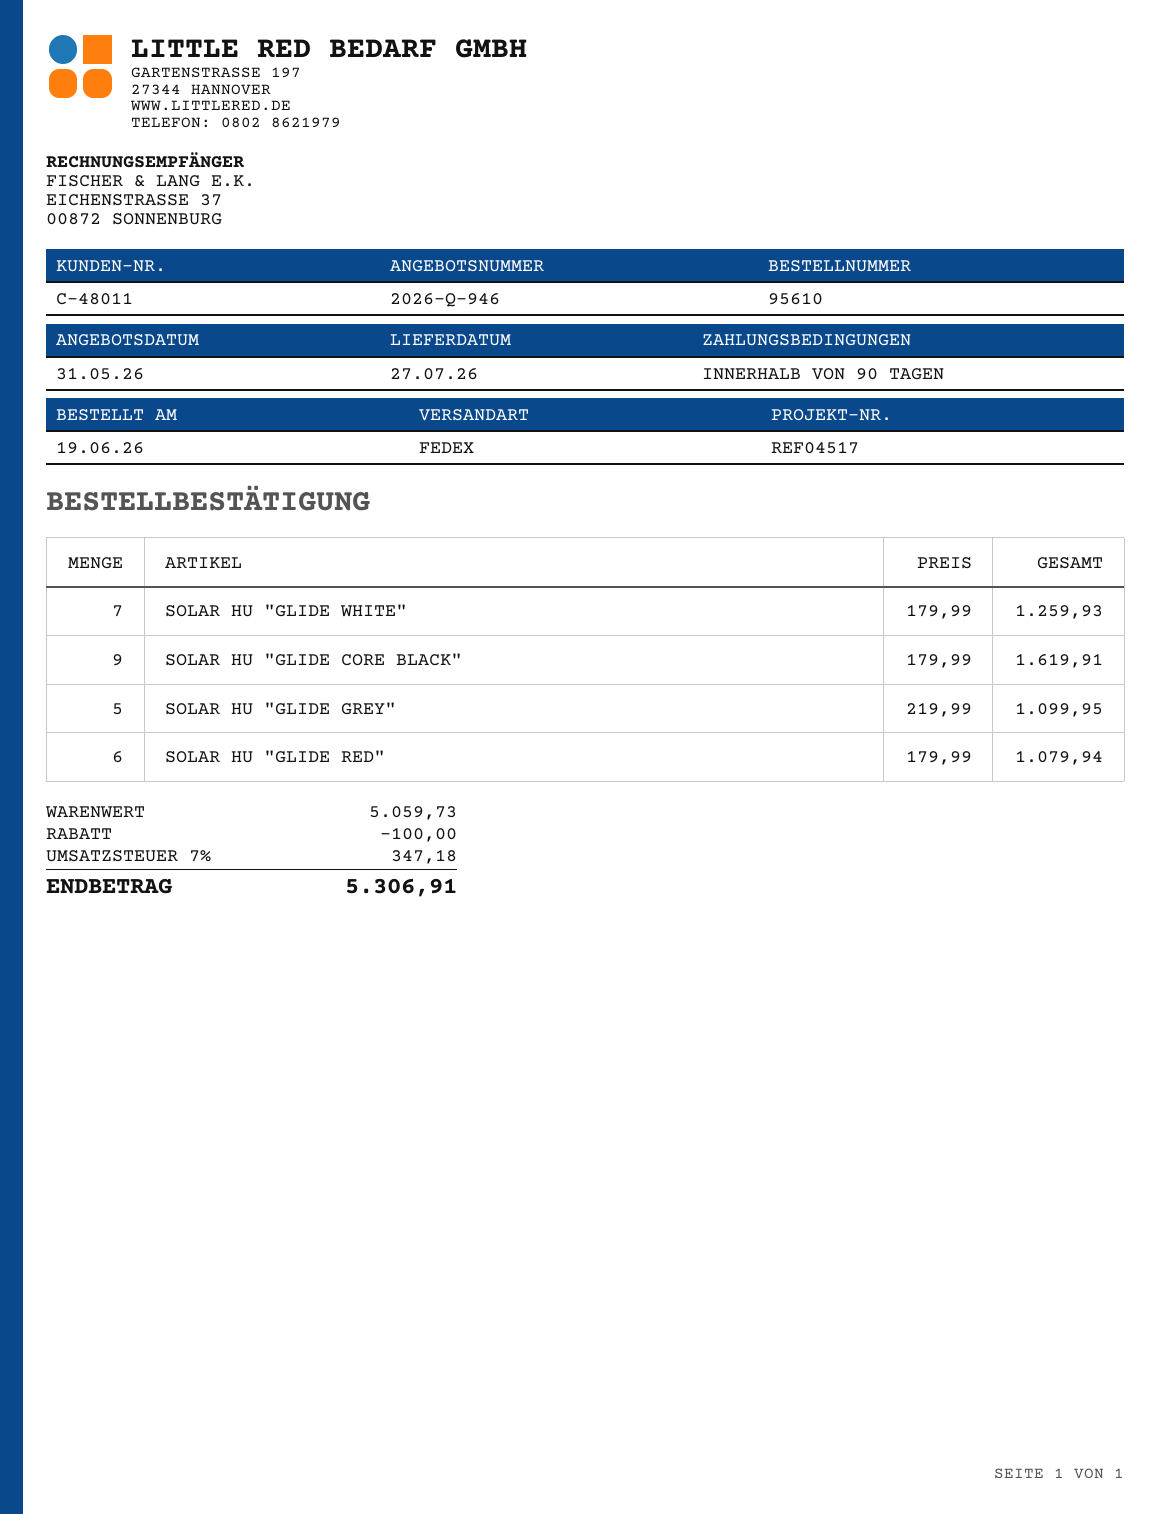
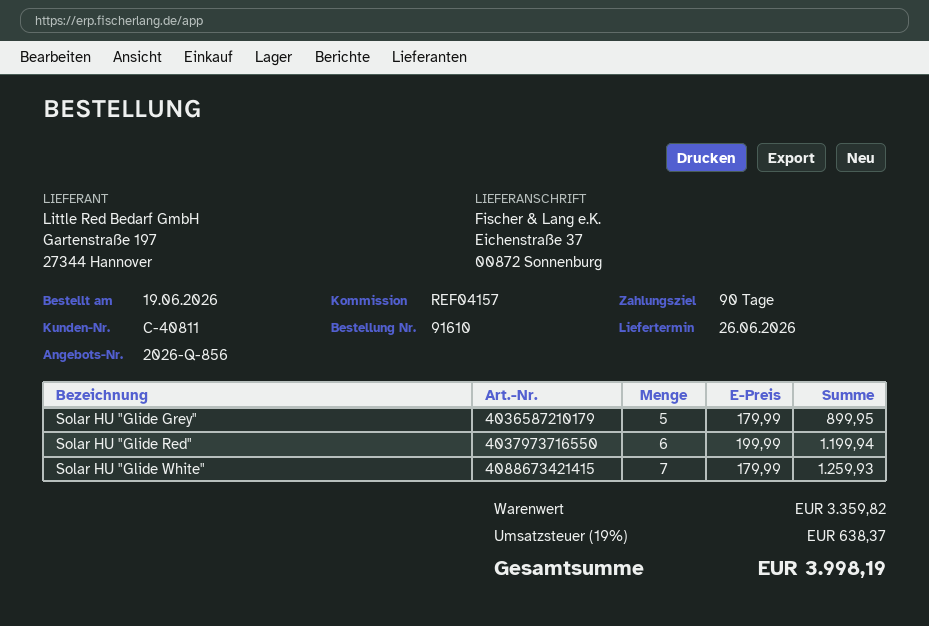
quote number: 2026-Q-946 -> 2026-Q-856
order number: 95610 -> 91610
delivery date: 2026-07-27 -> 2026-06-26
customer number: C-48011 -> C-40811
reference: REF04517 -> REF04157
SOLAR HU "GLIDE CORE BLACK": 9 x 179.99 = 1619.91 -> none
SOLAR HU "GLIDE GREY": 5 x 219.99 = 1099.95 -> 5 x 179.99 = 899.95
SOLAR HU "GLIDE RED": 6 x 179.99 = 1079.94 -> 6 x 199.99 = 1199.94
subtotal: 5059.73 -> 3359.82
discount: 100.00 -> none
tax: 7% = 347.18 -> 19% = 638.37
total: 5306.91 -> 3998.19

